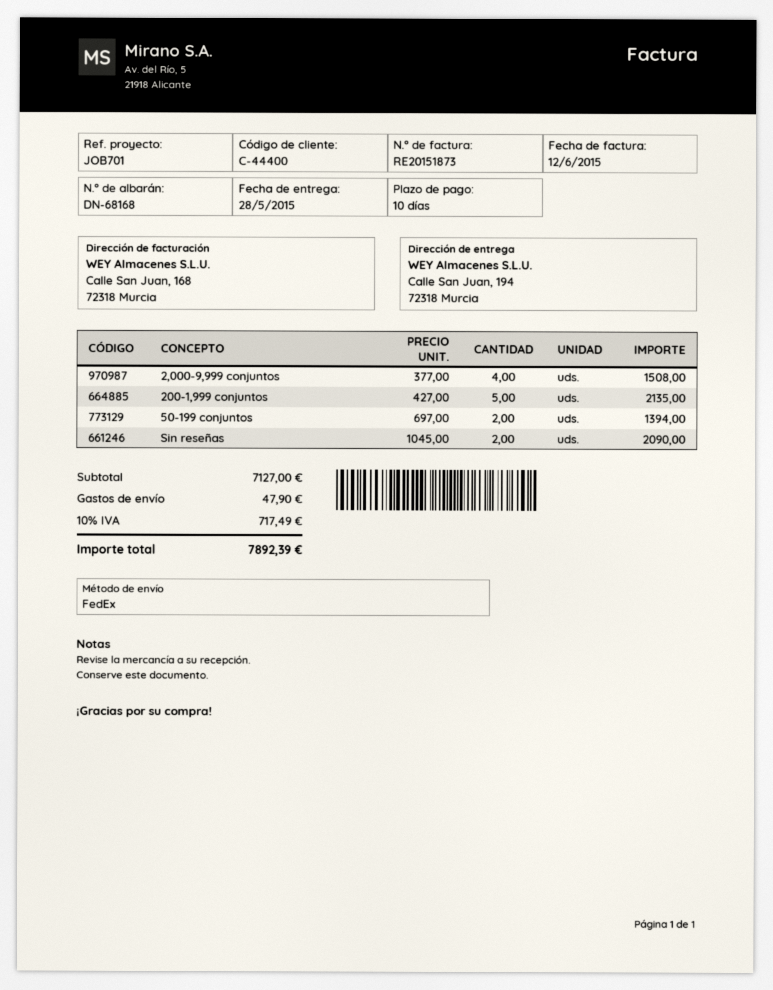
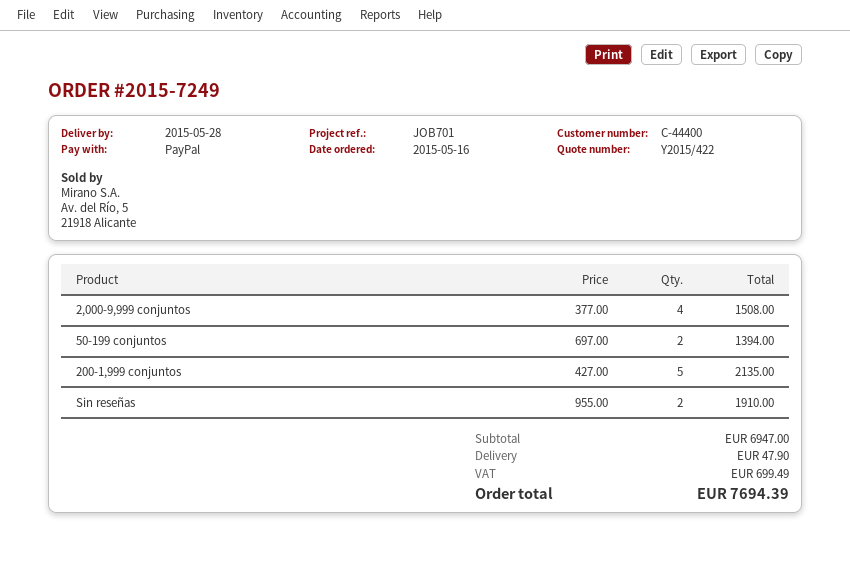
Sin reseñas: 2 x 1045.00 = 2090.00 -> 2 x 955.00 = 1910.00
subtotal: 7127.00 -> 6947.00
tax: 717.49 -> 699.49
total: 7892.39 -> 7694.39

